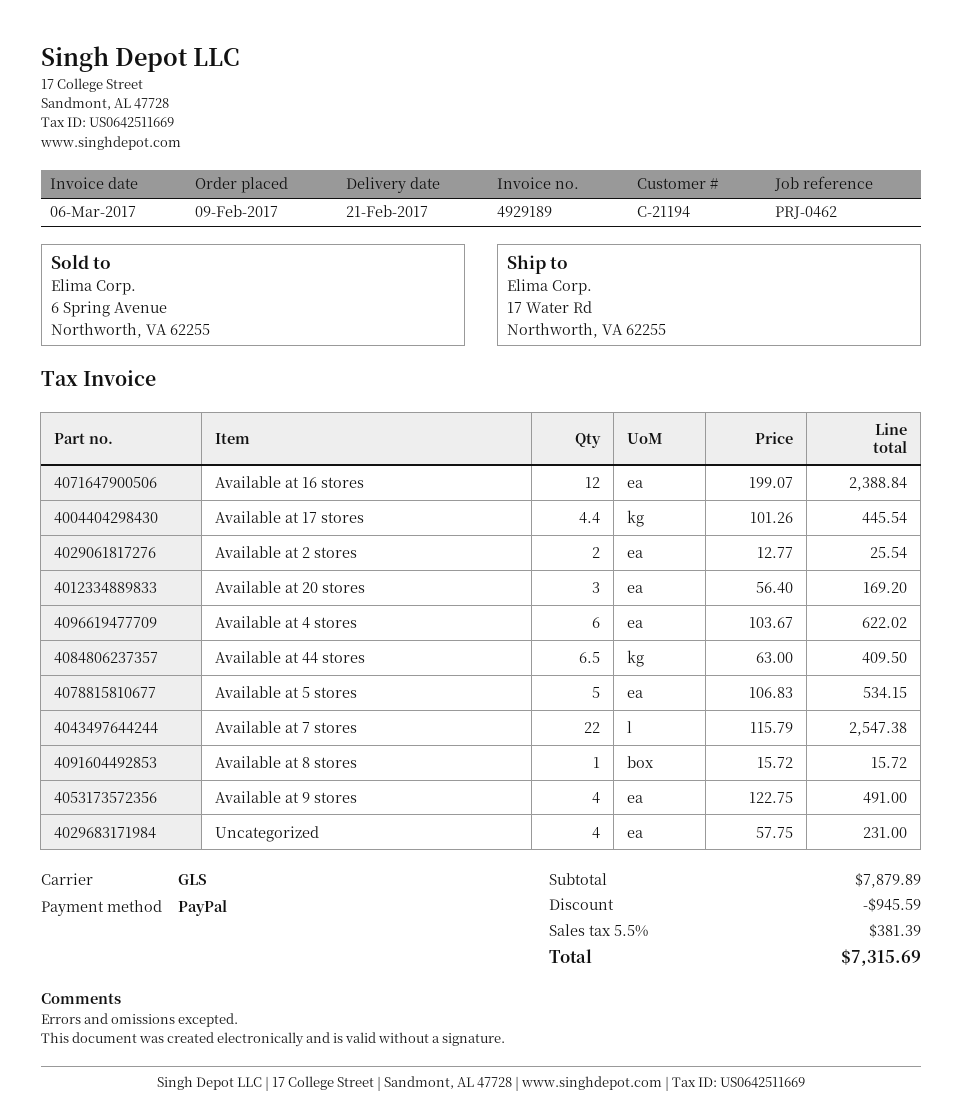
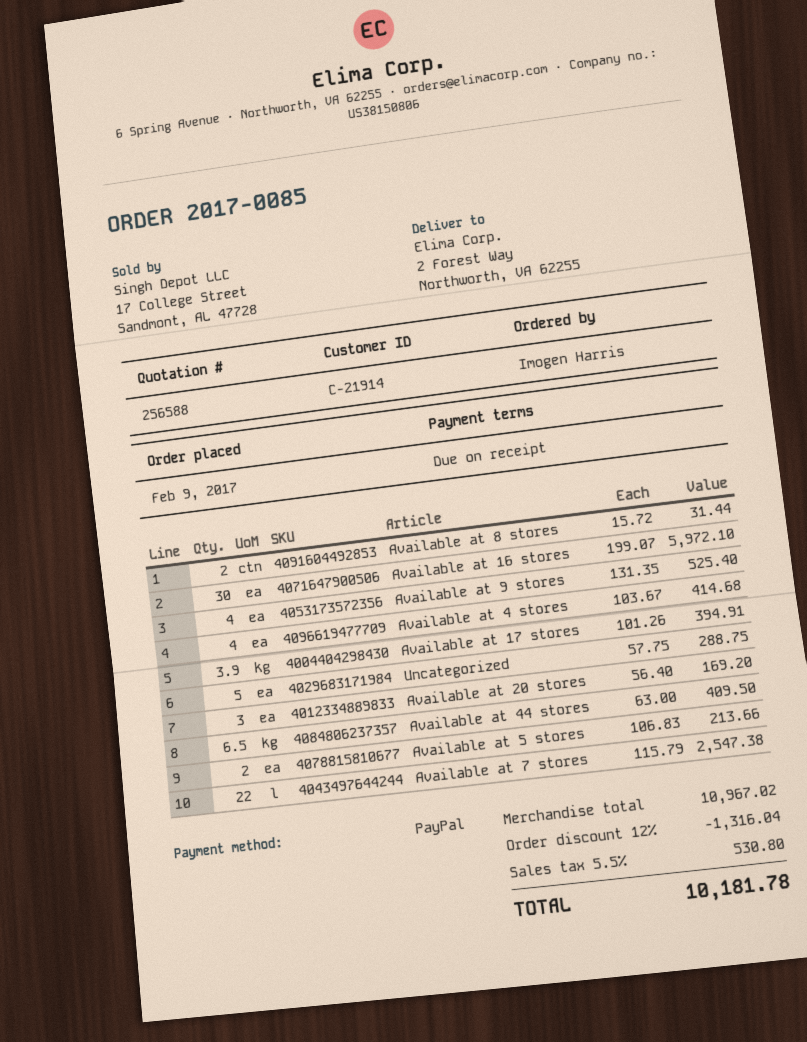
customer number: C-21194 -> C-21914
ship to: 17 Water Rd, Northworth, VA 62255 -> 2 Forest Way, Northworth, VA 62255
Available at 16 stores: 12 x 199.07 = 2388.84 -> 30 x 199.07 = 5972.10
Available at 17 stores: 4.4 x 101.26 = 445.54 -> 3.9 x 101.26 = 394.91
Available at 2 stores: 2 x 12.77 = 25.54 -> none
Available at 4 stores: 6 x 103.67 = 622.02 -> 4 x 103.67 = 414.68
Available at 5 stores: 5 x 106.83 = 534.15 -> 2 x 106.83 = 213.66
Available at 8 stores: 1 x 15.72 = 15.72 -> 2 x 15.72 = 31.44
Available at 9 stores: 4 x 122.75 = 491.00 -> 4 x 131.35 = 525.40
Uncategorized: 4 x 57.75 = 231.00 -> 5 x 57.75 = 288.75
subtotal: 7879.89 -> 10967.02
discount: 945.59 -> 1316.04
tax: 5.5% = 381.39 -> 5.5% = 530.80
total: 7315.69 -> 10181.78

